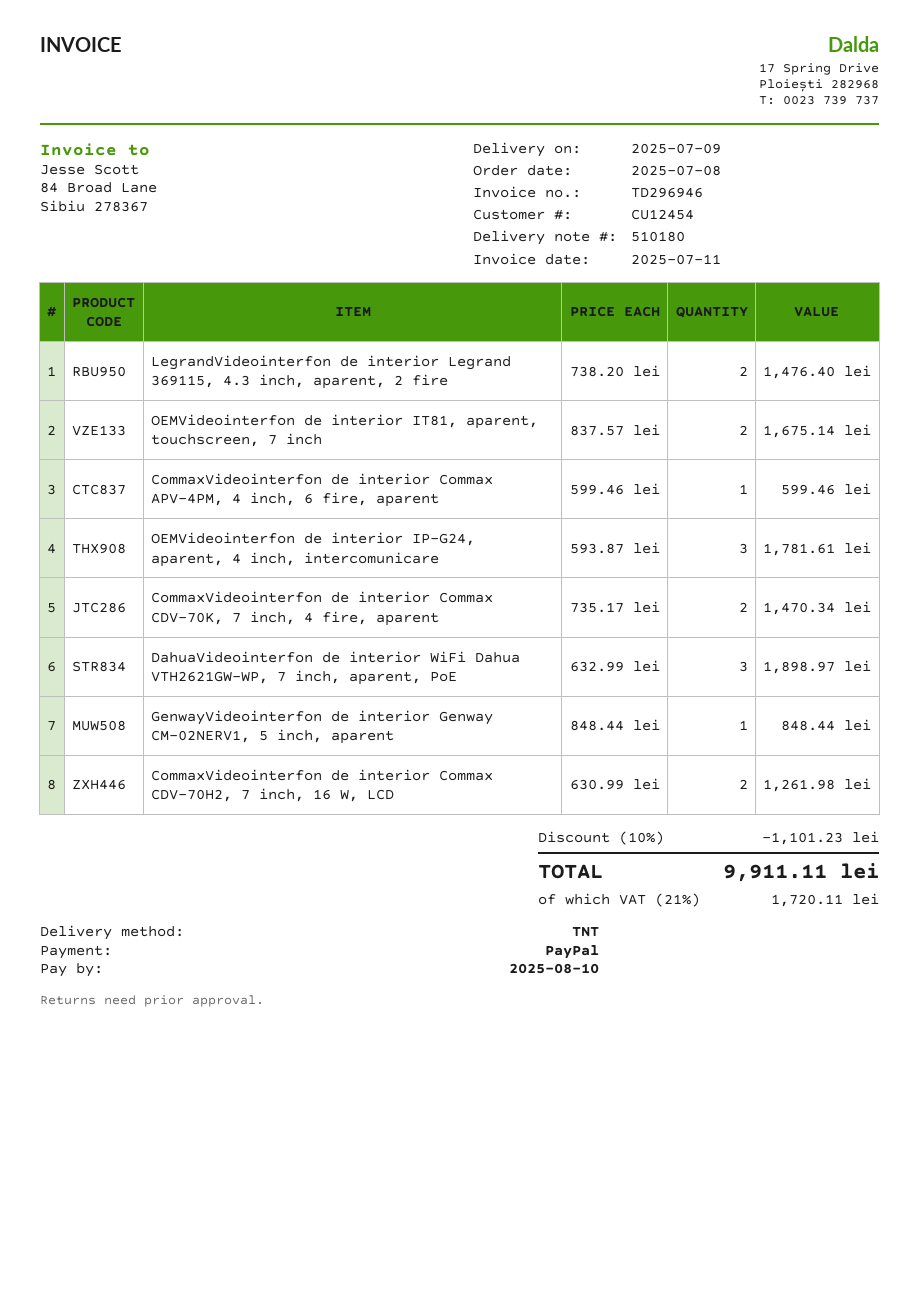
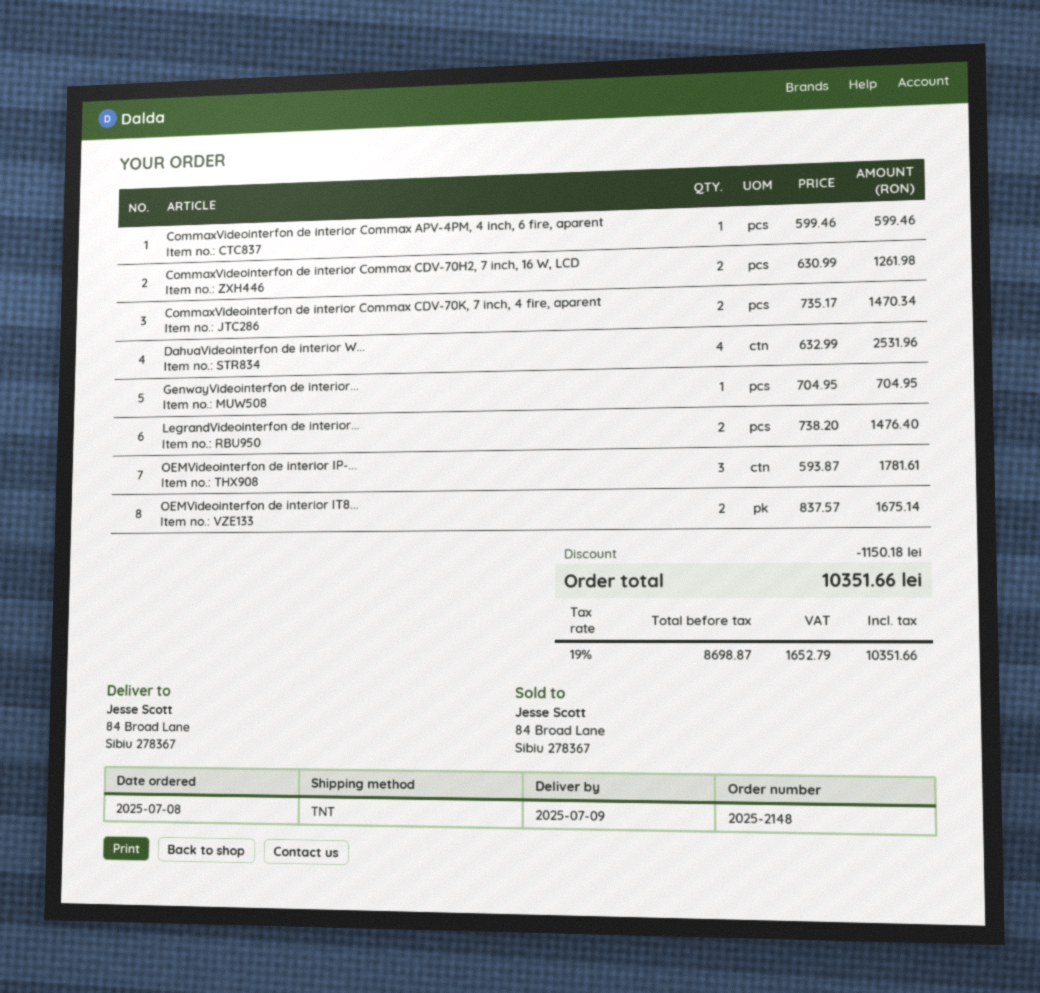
DahuaVideointerfon de interior WiFi Dahua VTH2621GW-WP, 7 inch, aparent, PoE: 3 x 632.99 = 1898.97 -> 4 x 632.99 = 2531.96
GenwayVideointerfon de interior Genway CM-02NERV1, 5 inch, aparent: 1 x 848.44 = 848.44 -> 1 x 704.95 = 704.95
discount: 1101.23 -> 1150.18
tax: 21% = 1720.11 -> 19% = 1652.79
total: 9911.11 -> 10351.66

